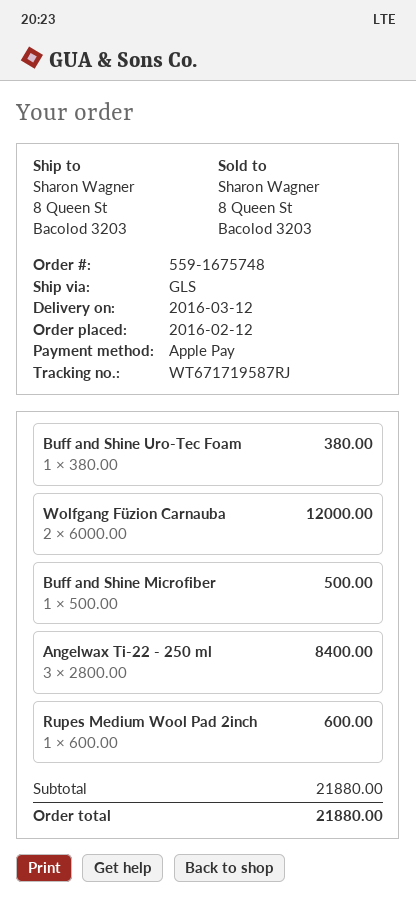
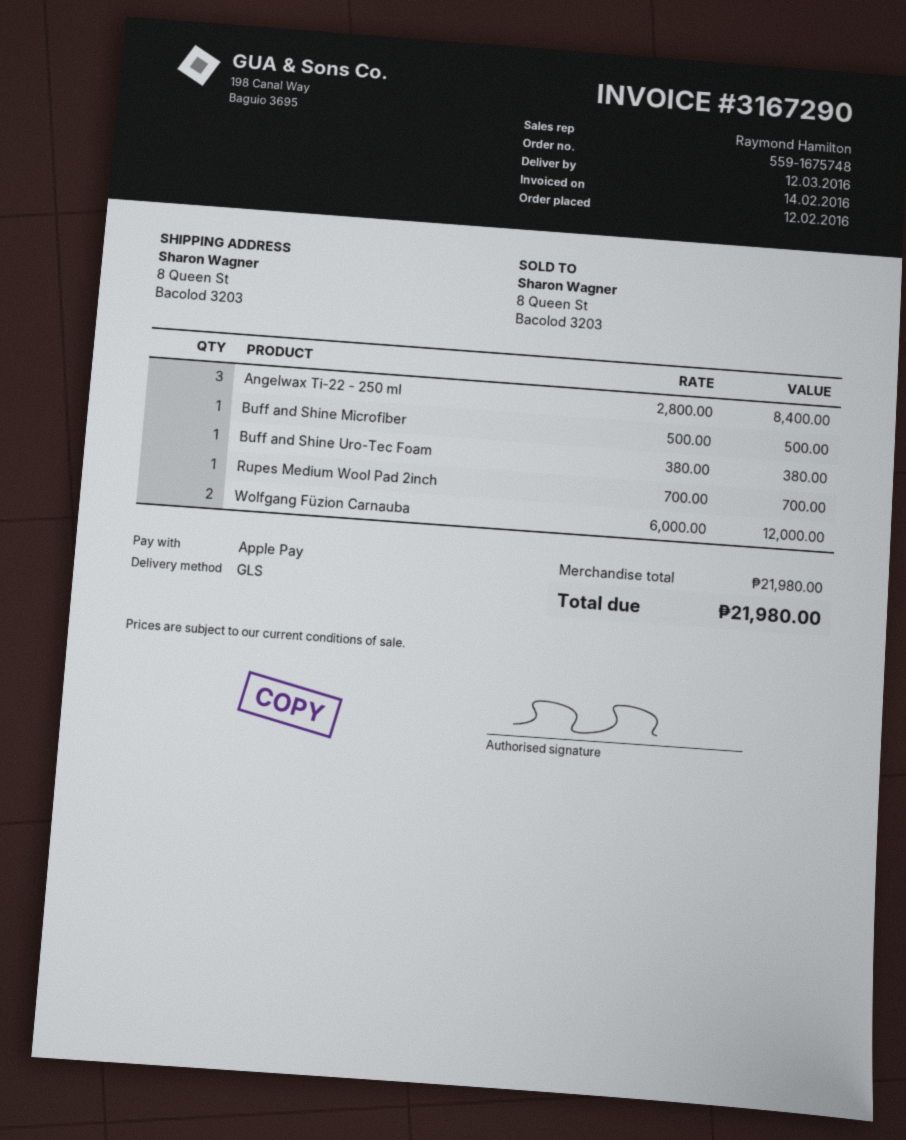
Rupes Medium Wool Pad 2inch: 1 x 600.00 = 600.00 -> 1 x 700.00 = 700.00
subtotal: 21880.00 -> 21980.00
total: 21880.00 -> 21980.00

